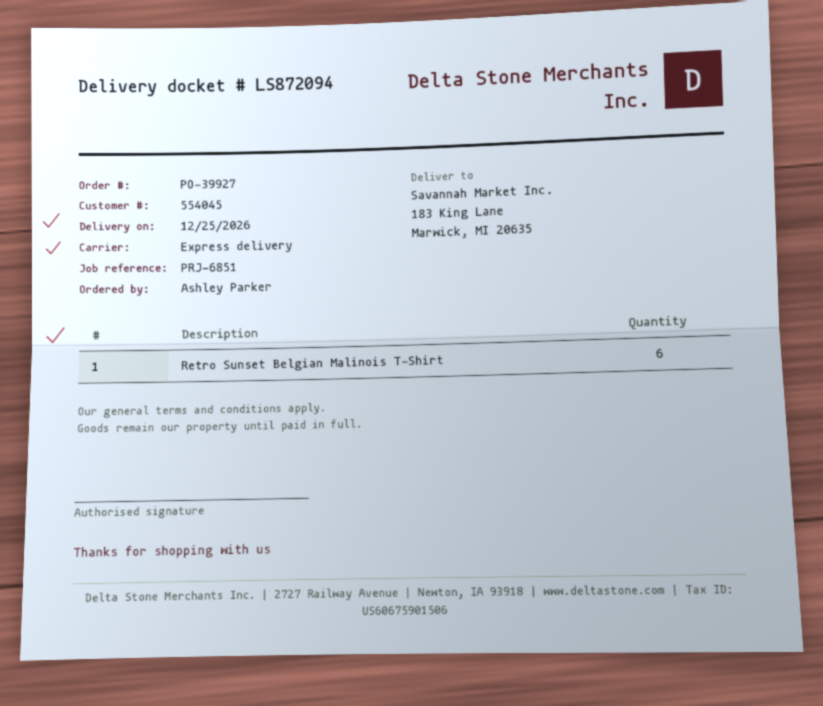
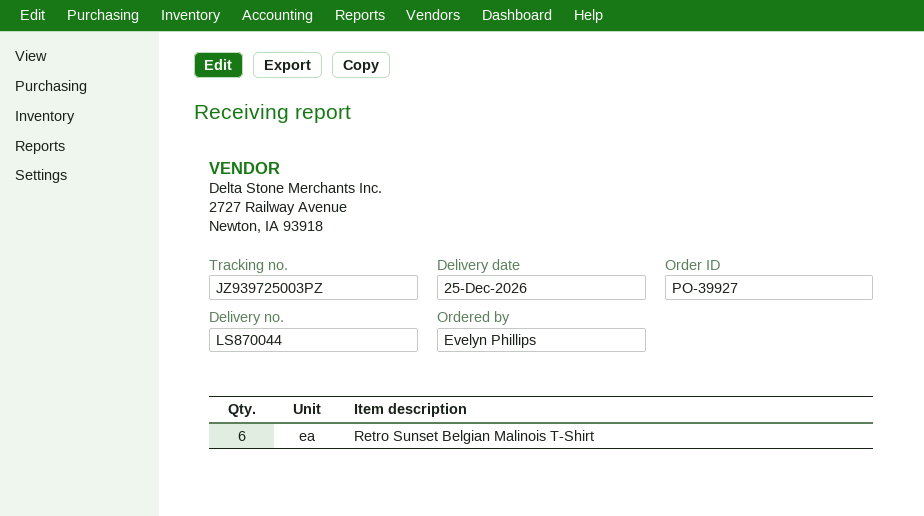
delivery note number: LS872094 -> LS870044
ordered by: Ashley Parker -> Evelyn Phillips

